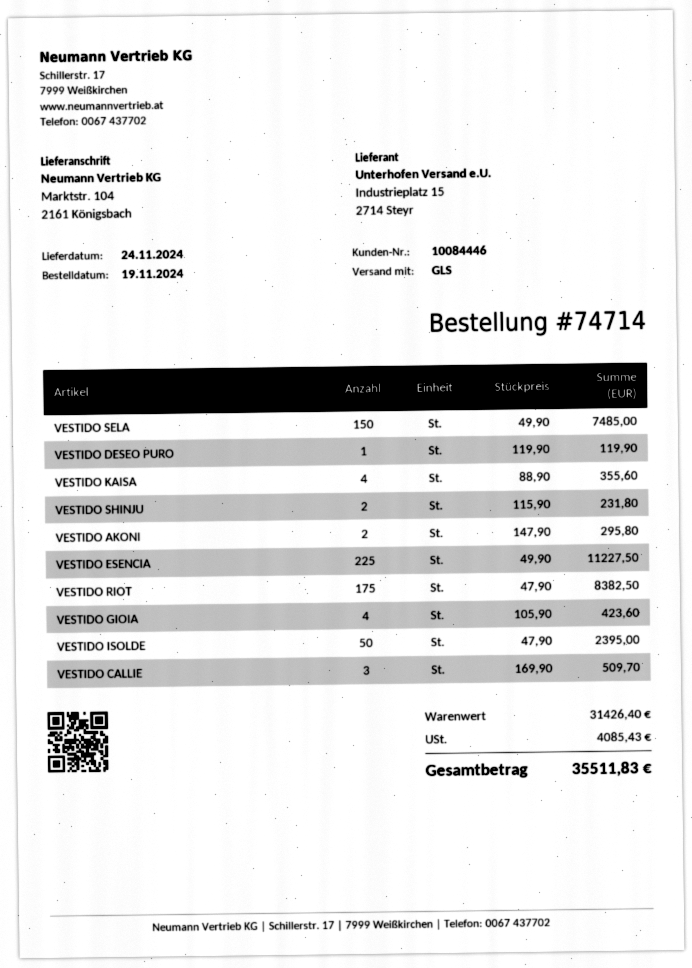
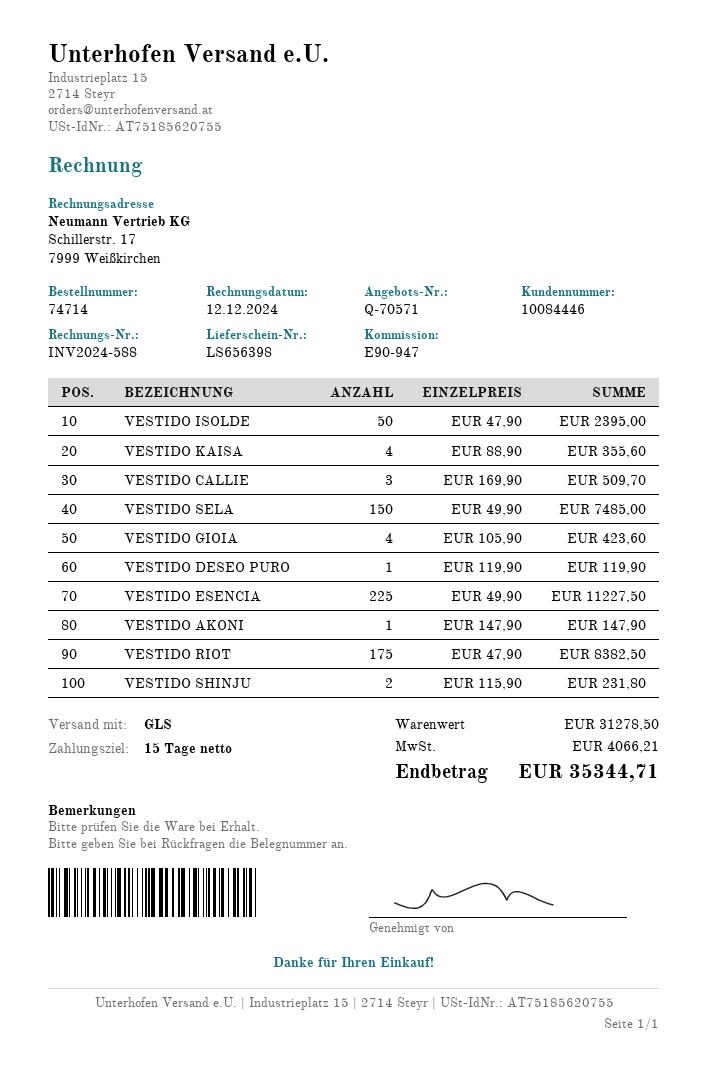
VESTIDO AKONI: 2 x 147.90 = 295.80 -> 1 x 147.90 = 147.90
subtotal: 31426.40 -> 31278.50
tax: 4085.43 -> 4066.21
total: 35511.83 -> 35344.71

